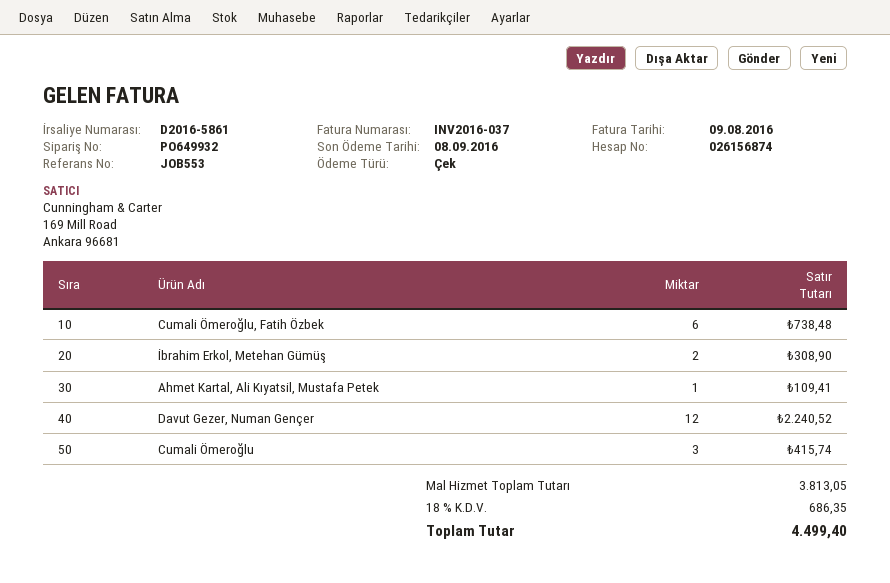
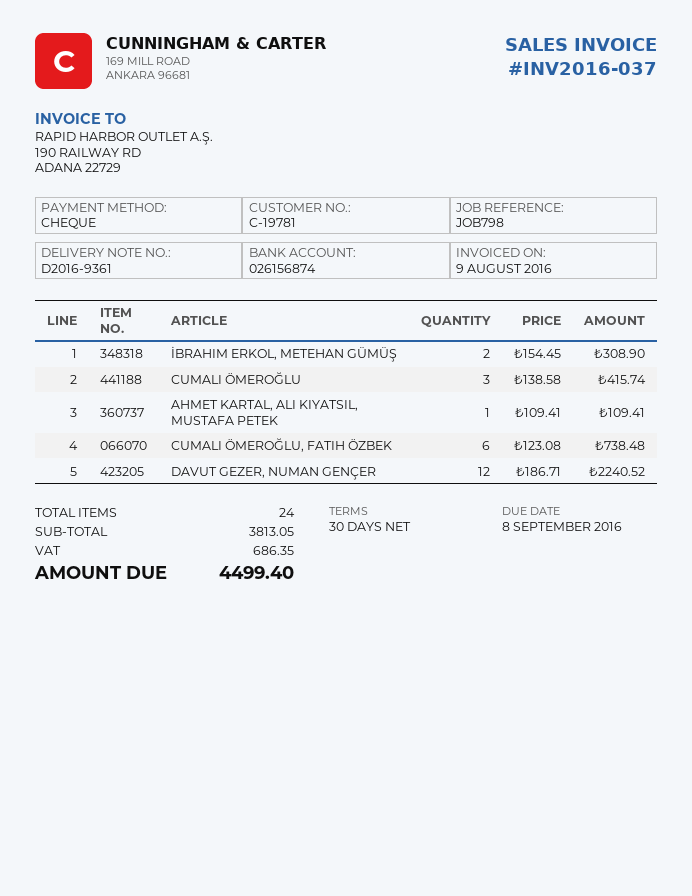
delivery note number: D2016-5861 -> D2016-9361
reference: JOB553 -> JOB798

